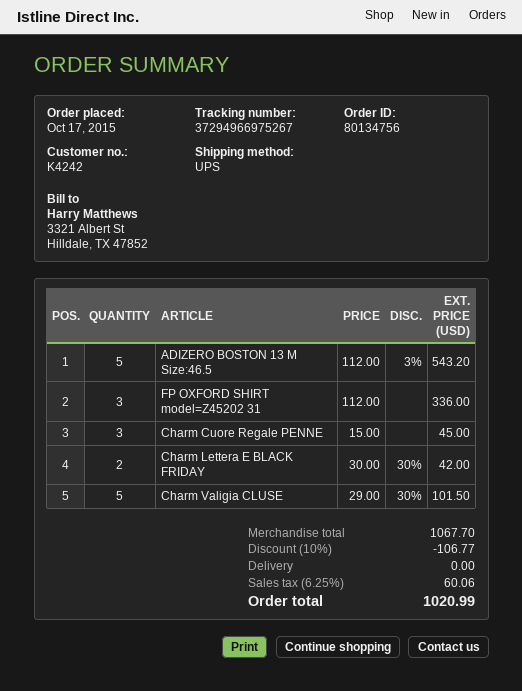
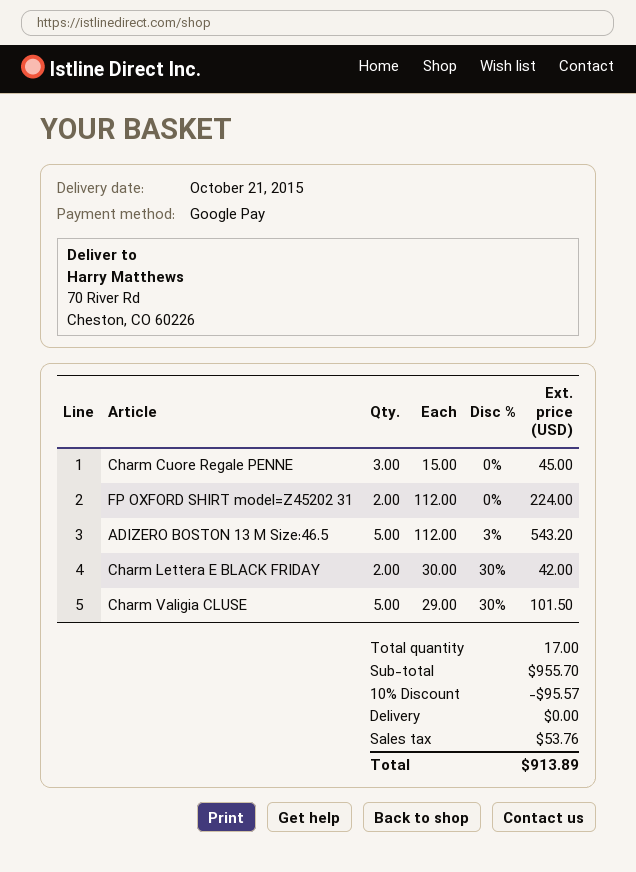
FP OXFORD SHIRT model=Z45202 31: 3 x 112.00 = 336.00 -> 2 x 112.00 = 224.00
subtotal: 1067.70 -> 955.70
discount: 10% = 106.77 -> 10% = 95.57
tax: 60.06 -> 53.76
total: 1020.99 -> 913.89

